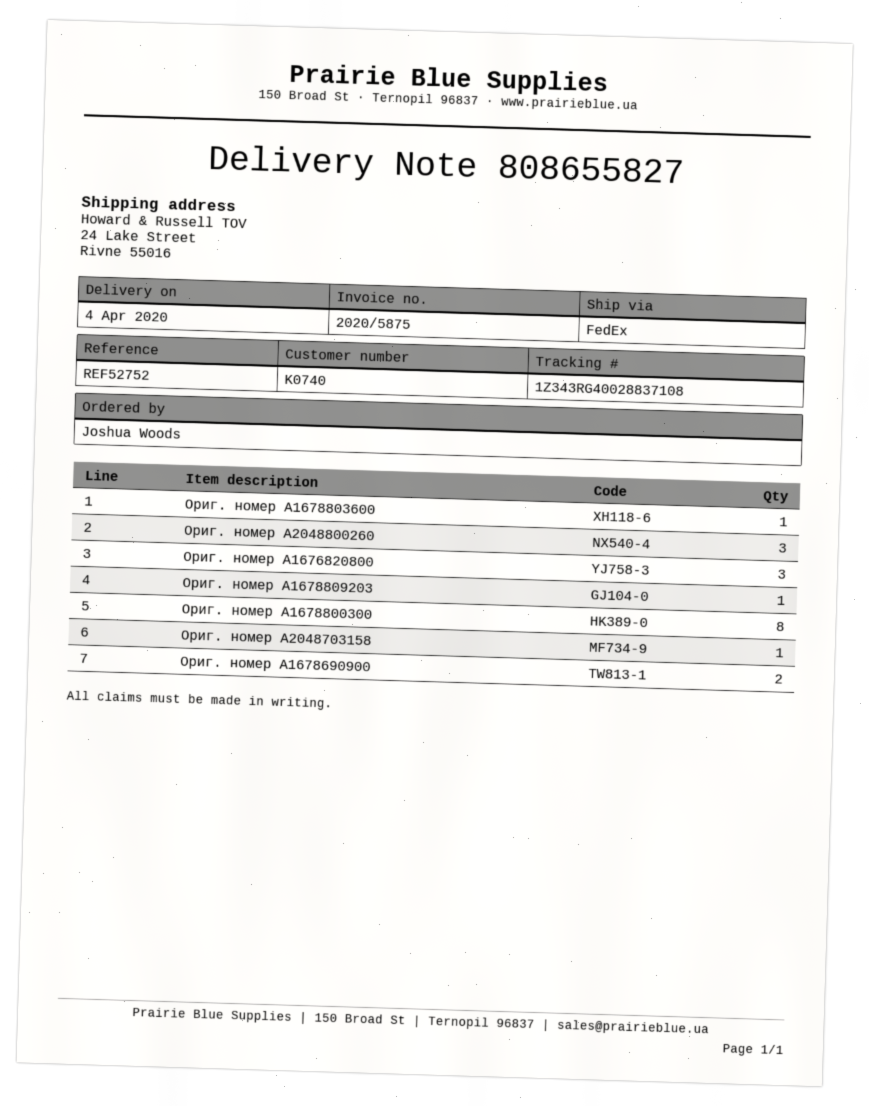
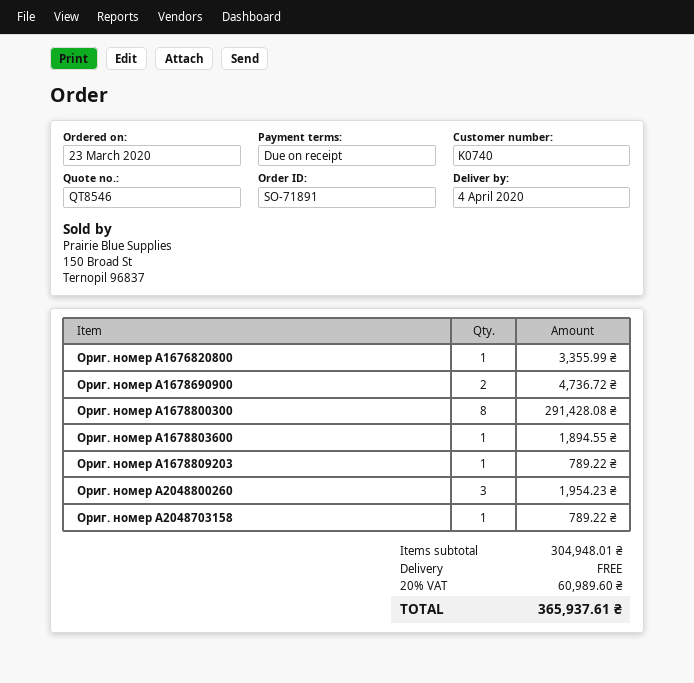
Ориг. номер A1676820800: 3 -> 1

